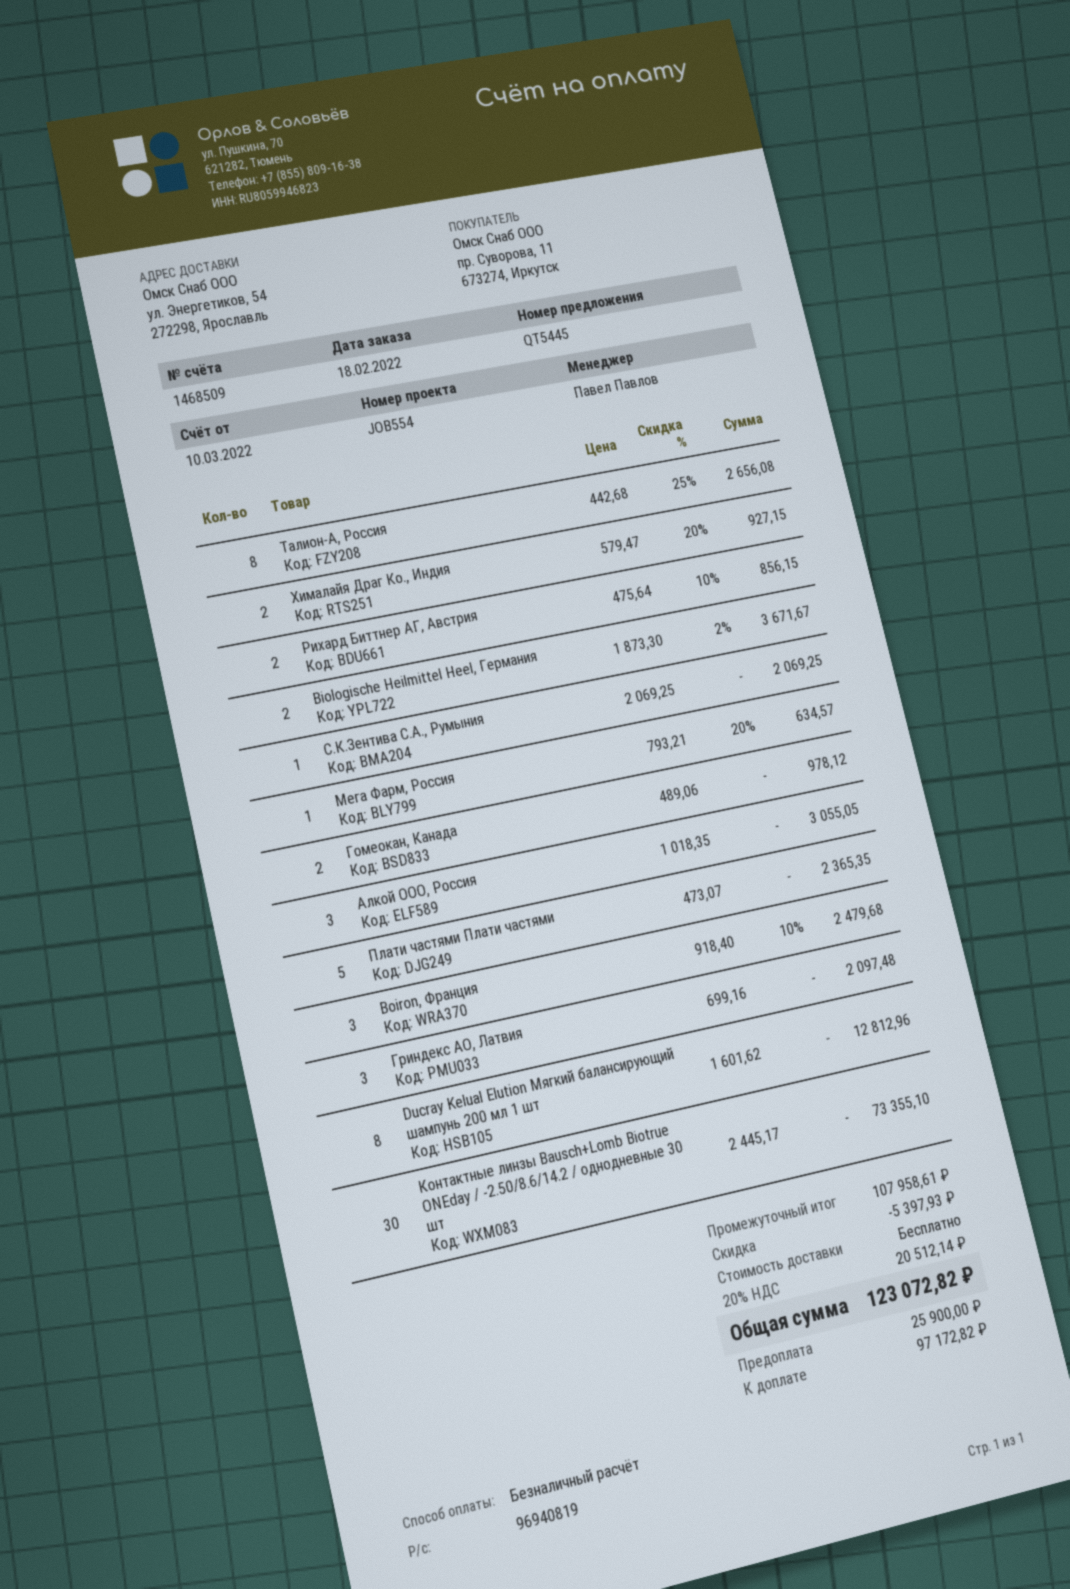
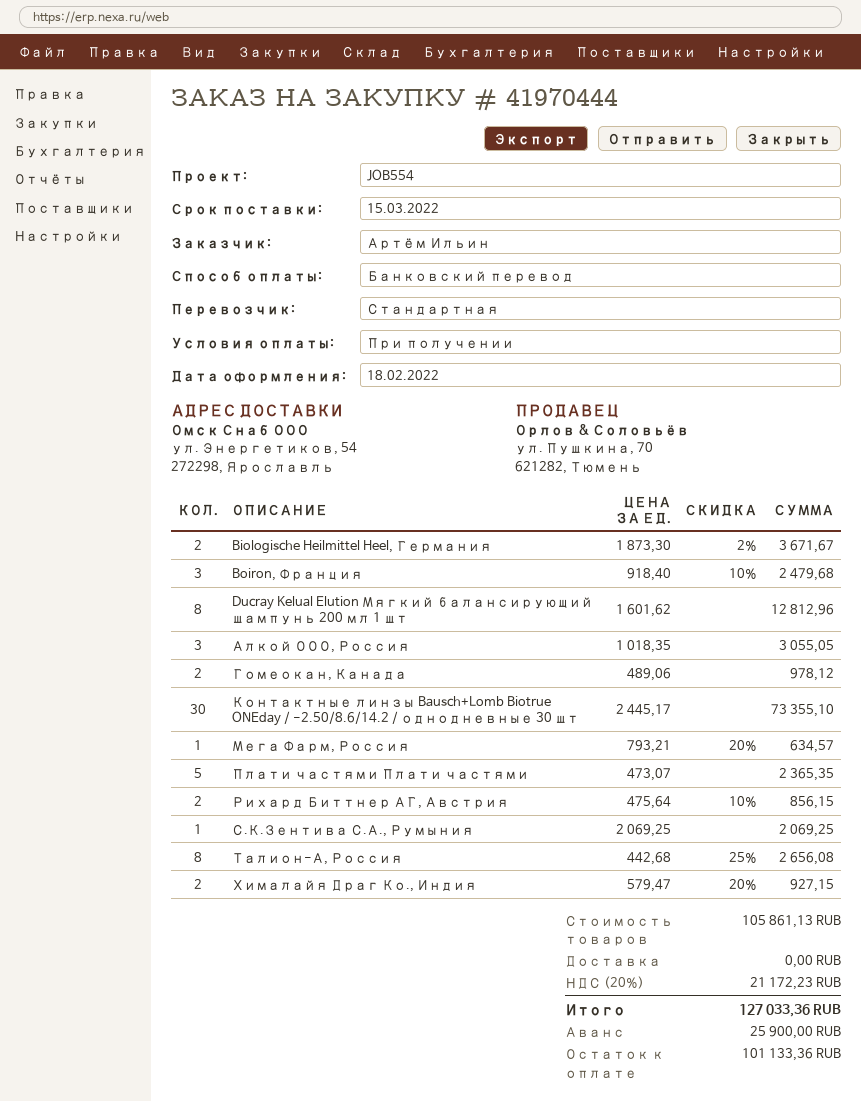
Гриндекс АО, Латвия: 3 x 699.16 = 2097.48 -> none
subtotal: 107958.61 -> 105861.13
discount: 5397.93 -> none
tax: 20% = 20512.14 -> 20% = 21172.23
total: 123072.82 -> 127033.36
balance: 97172.82 -> 101133.36

